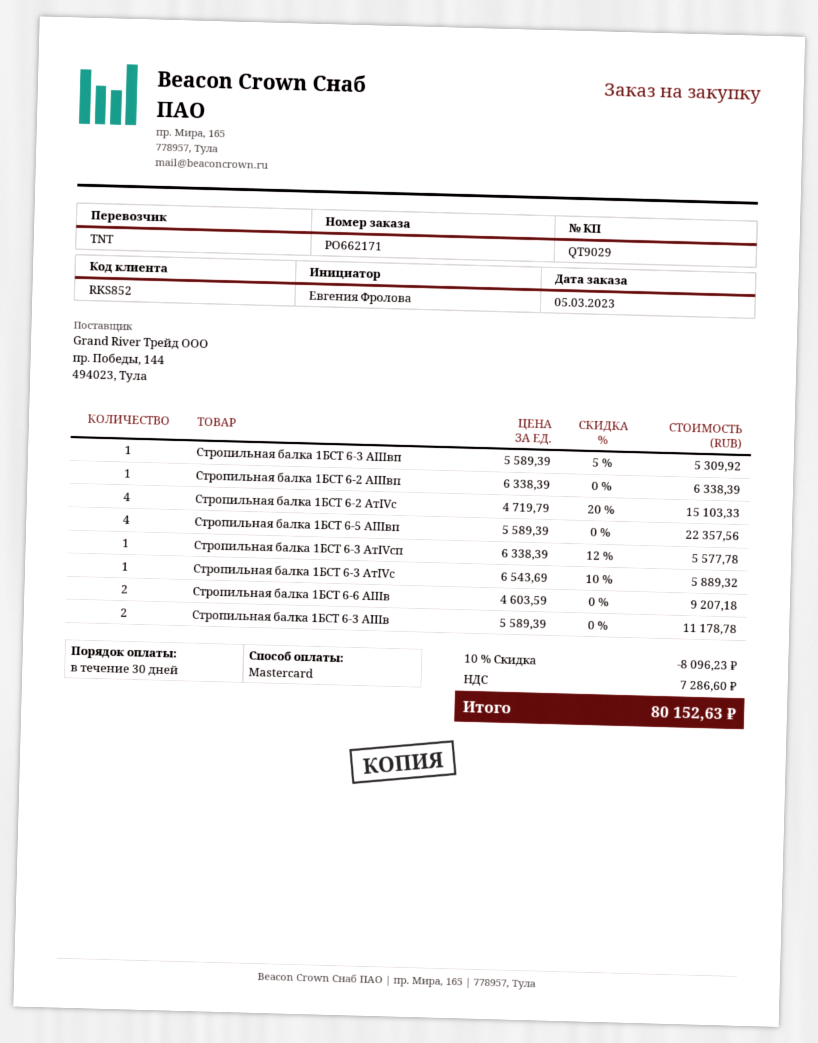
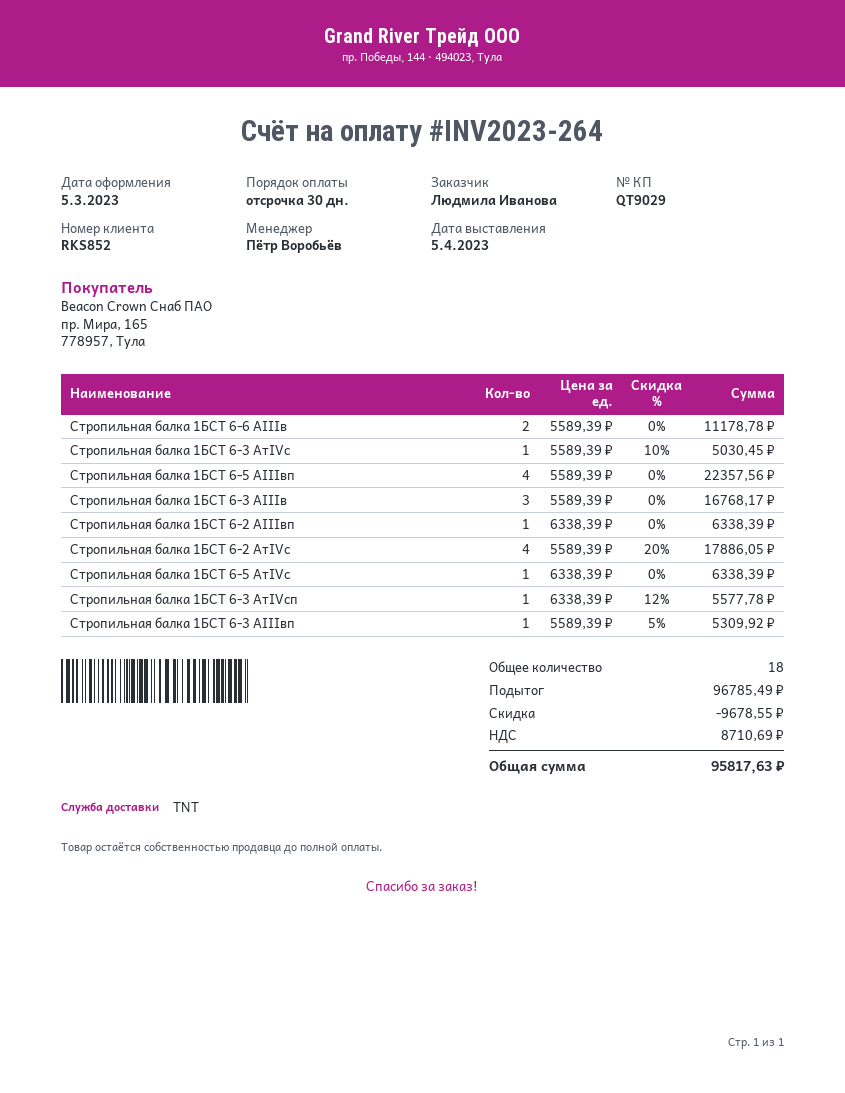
ordered by: Евгения Фролова -> Людмила Иванова
Стропильная балка 1БСТ 6-2 АтIVс: 4 x 4719.79 - 20% = 15103.33 -> 4 x 5589.39 - 20% = 17886.05
Стропильная балка 1БСТ 6-3 АтIVс: 1 x 6543.69 - 10% = 5889.32 -> 1 x 5589.39 - 10% = 5030.45
Стропильная балка 1БСТ 6-6 АIIIв: 2 x 4603.59 = 9207.18 -> 2 x 5589.39 = 11178.78
Стропильная балка 1БСТ 6-3 АIIIв: 2 x 5589.39 = 11178.78 -> 3 x 5589.39 = 16768.17
Стропильная балка 1БСТ 6-5 АтIVс: none -> 1 x 6338.39 = 6338.39
discount: 8096.23 -> 9678.55
tax: 7286.60 -> 8710.69
total: 80152.63 -> 95817.63

